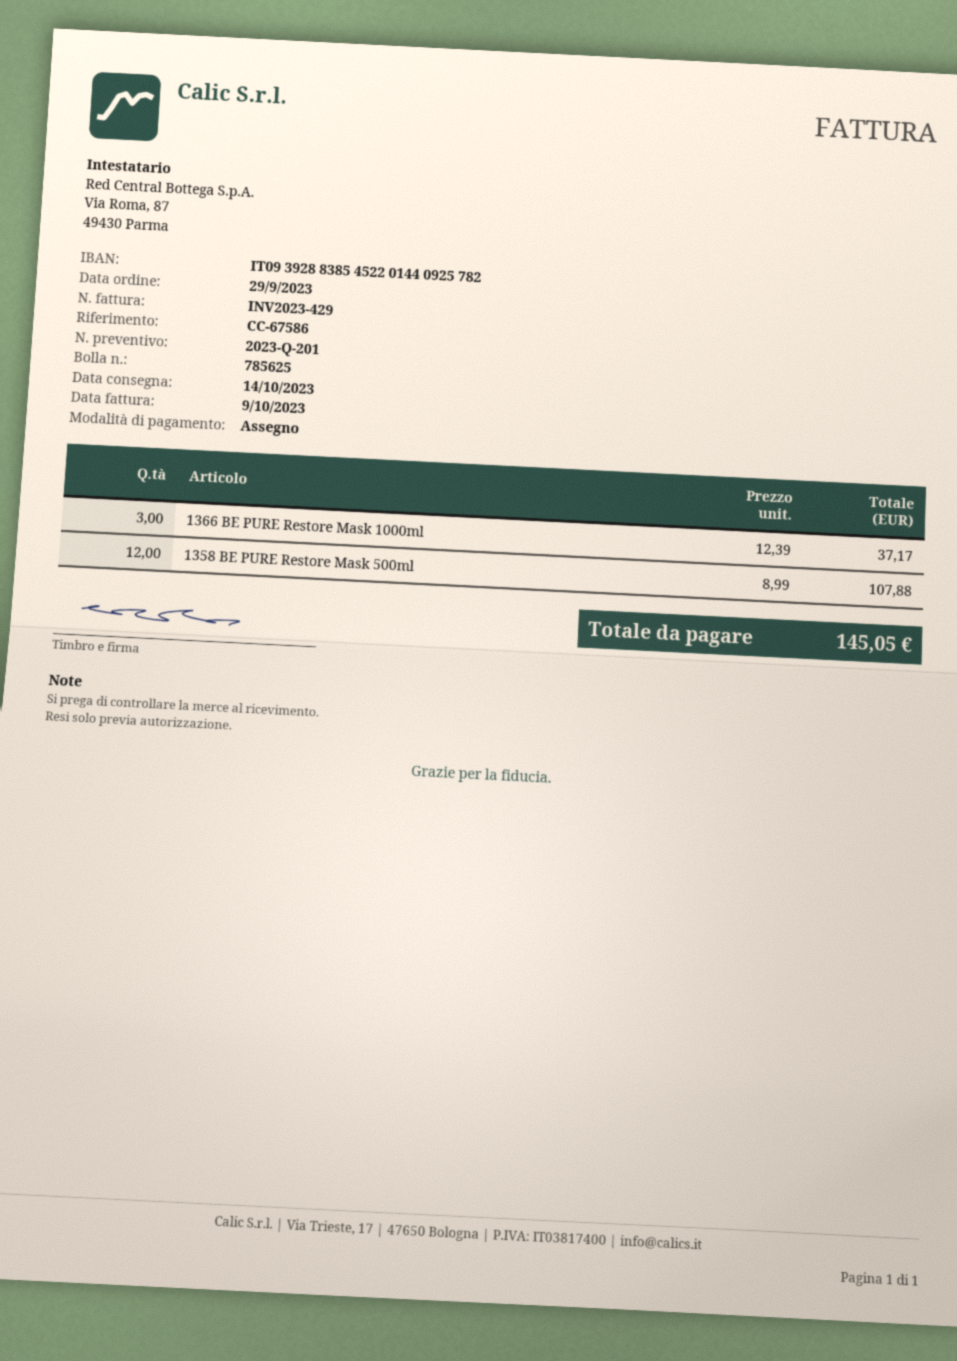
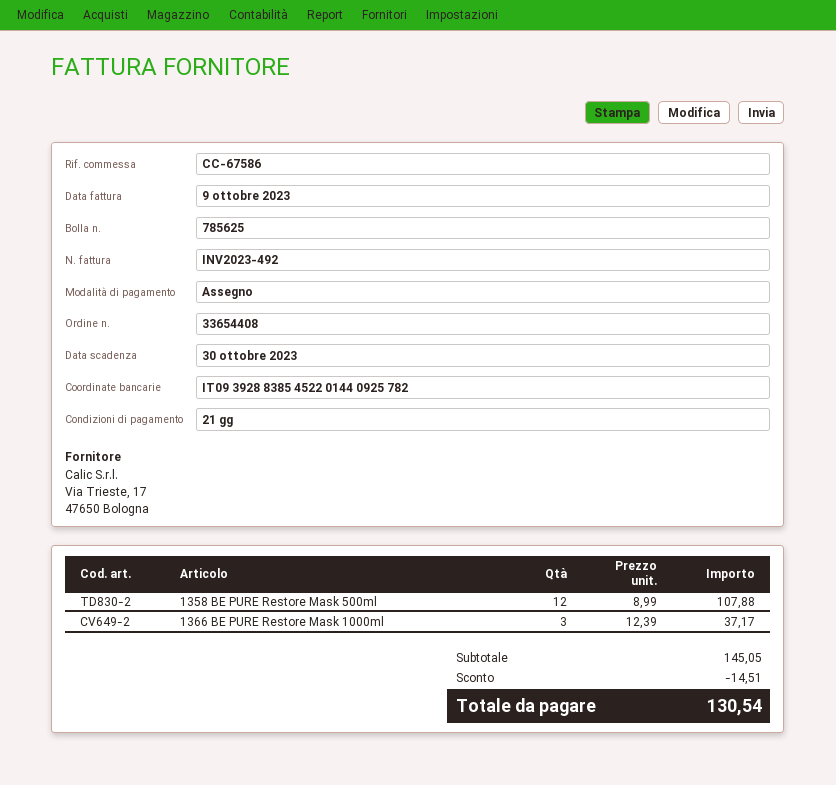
invoice number: INV2023-429 -> INV2023-492
discount: none -> 14.51
total: 145.05 -> 130.54

